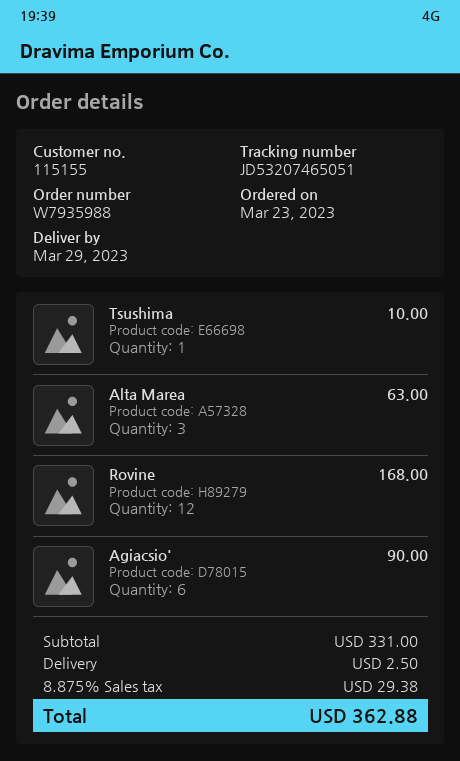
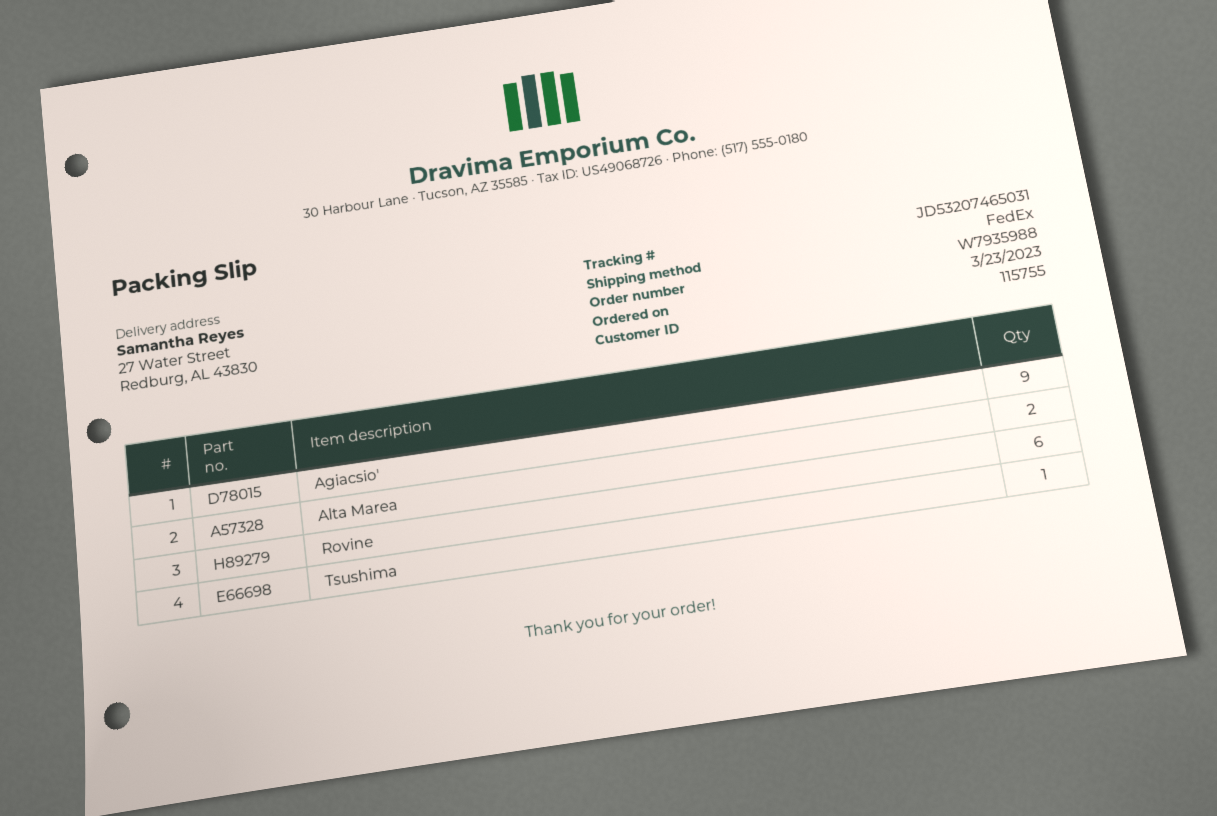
customer number: 115155 -> 115755
tracking number: JD53207465051 -> JD53207465031
Alta Marea: 3 -> 2
Rovine: 12 -> 6
Agiacsio': 6 -> 9

